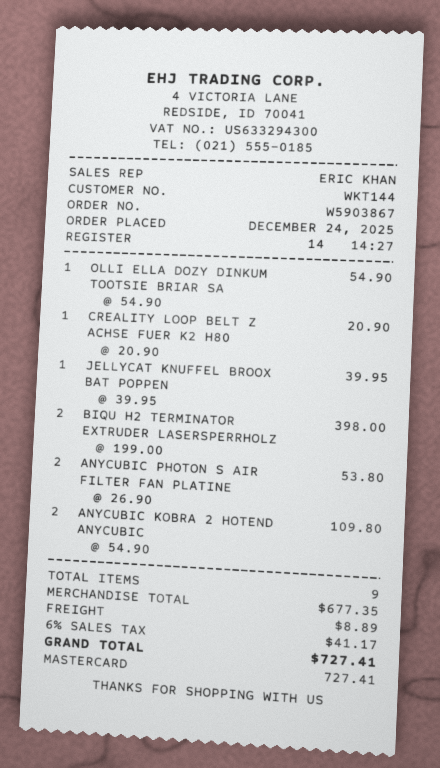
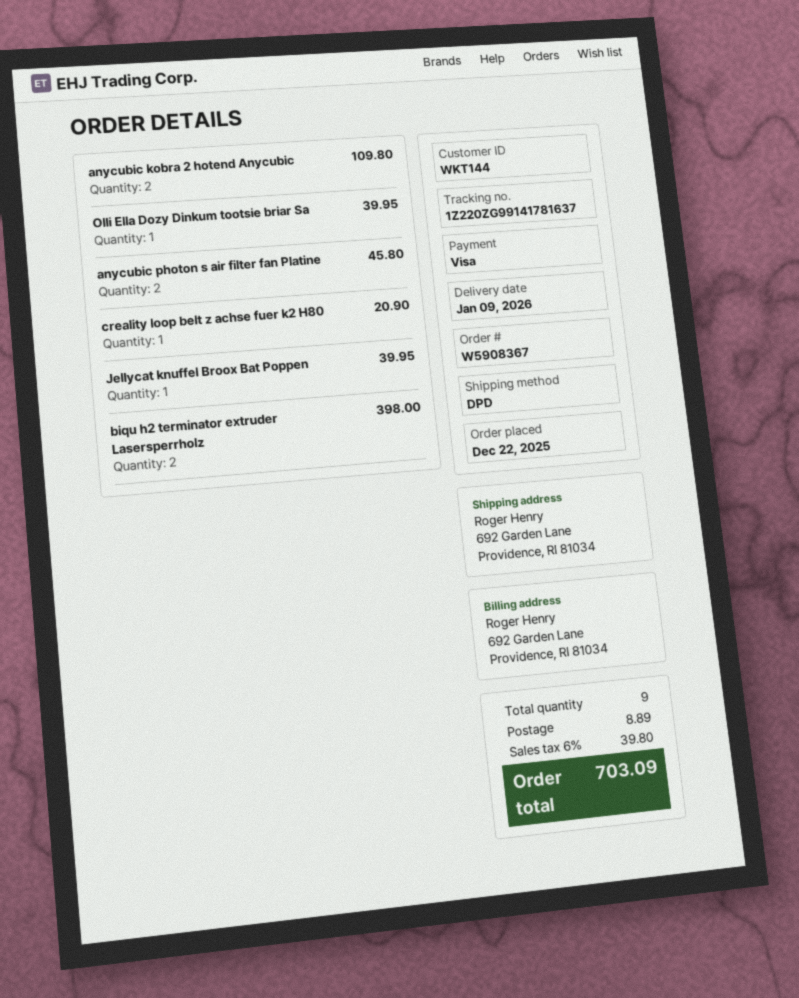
order number: W5903867 -> W5908367
order date: 2025-12-24 -> 2025-12-22
payment method: Mastercard -> Visa
OLLI ELLA DOZY DINKUM TOOTSIE BRIAR SA: 1 for 54.90 -> 1 for 39.95
ANYCUBIC PHOTON S AIR FILTER FAN PLATINE: 2 for 53.80 -> 2 for 45.80
tax: 6% = 41.17 -> 6% = 39.80
total: 727.41 -> 703.09

